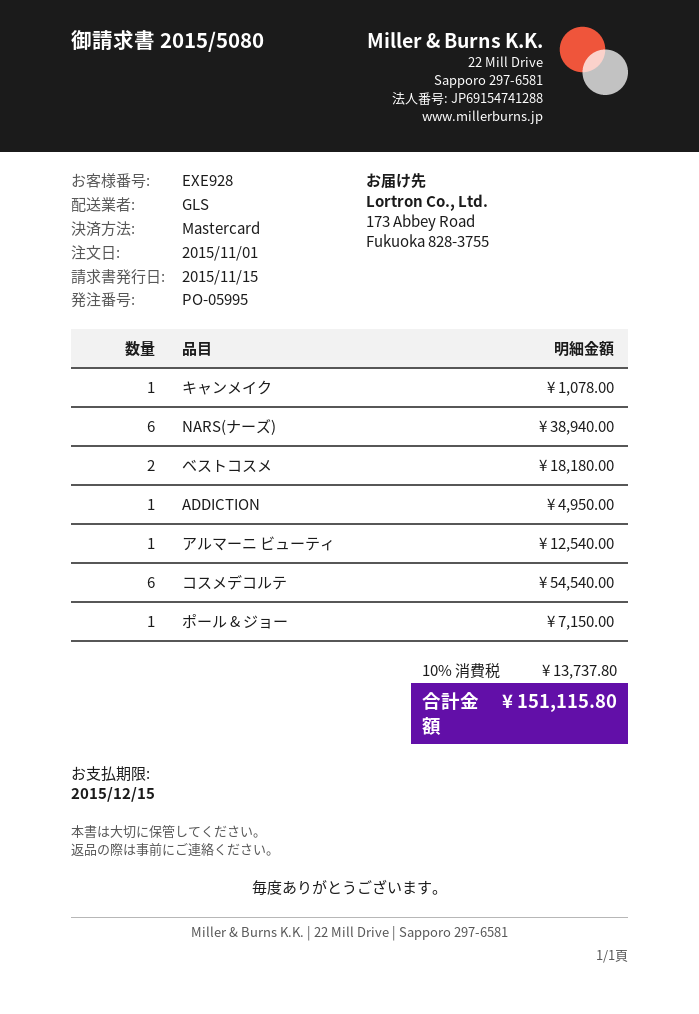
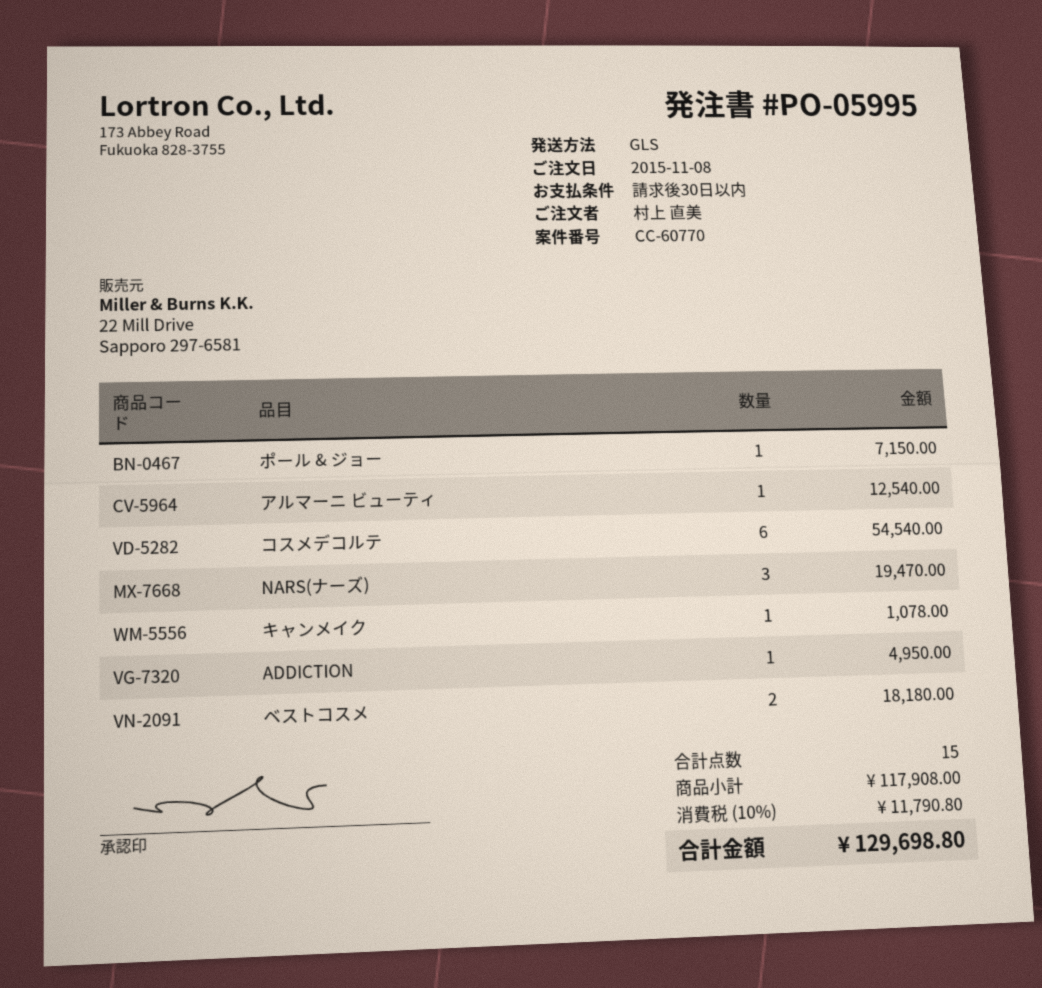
order date: 2015-11-01 -> 2015-11-08
NARS(ナーズ): 6 for 38940.00 -> 3 for 19470.00
tax: 10% = 13737.80 -> 10% = 11790.80
total: 151115.80 -> 129698.80

